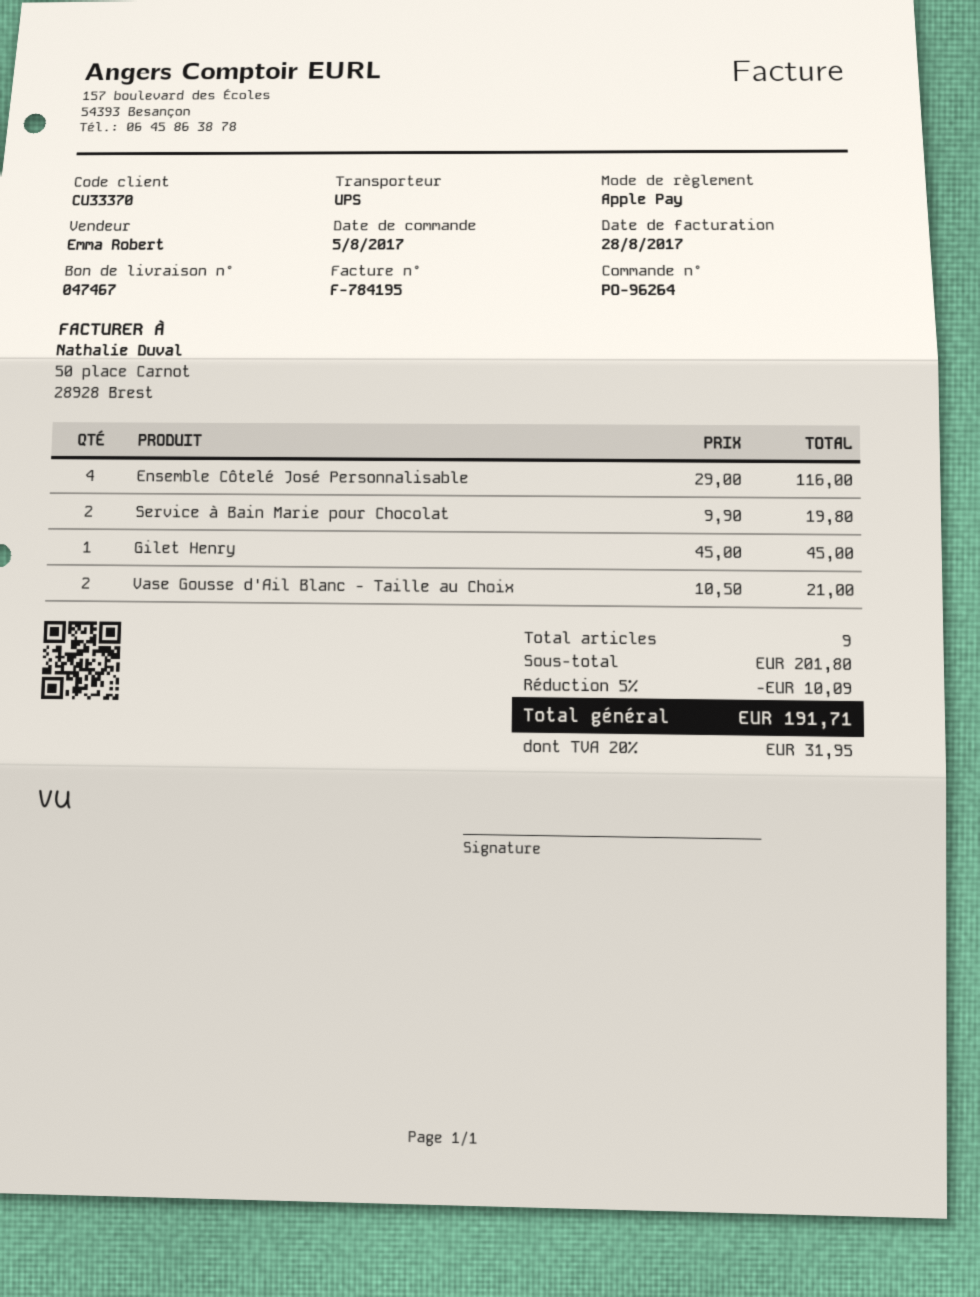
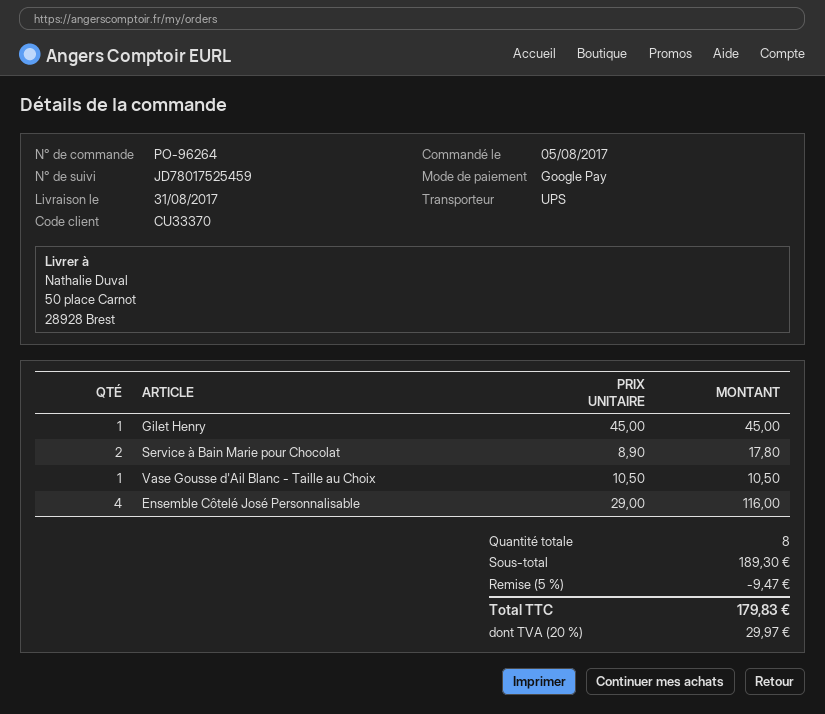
payment method: Apple Pay -> Google Pay
Service à Bain Marie pour Chocolat: 2 x 9.90 = 19.80 -> 2 x 8.90 = 17.80
Vase Gousse d'Ail Blanc - Taille au Choix: 2 x 10.50 = 21.00 -> 1 x 10.50 = 10.50
total quantity: 9 -> 8
subtotal: 201.80 -> 189.30
discount: 5% = 10.09 -> 5% = 9.47
tax: 20% = 31.95 -> 20% = 29.97
total: 191.71 -> 179.83

